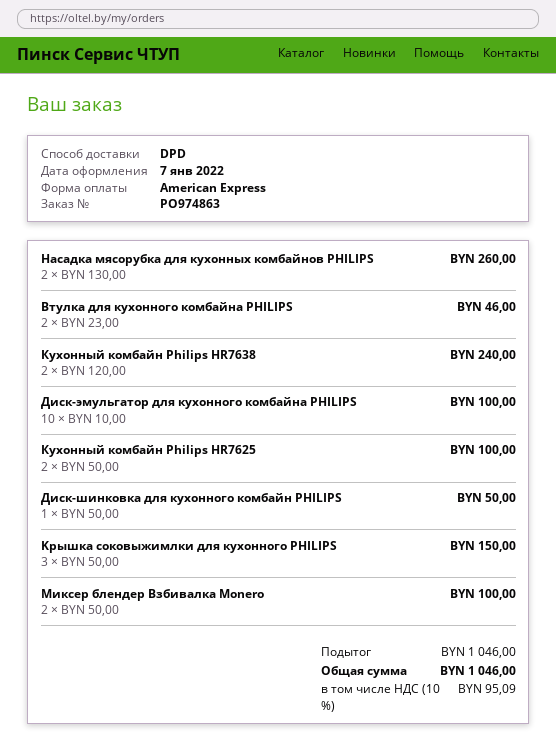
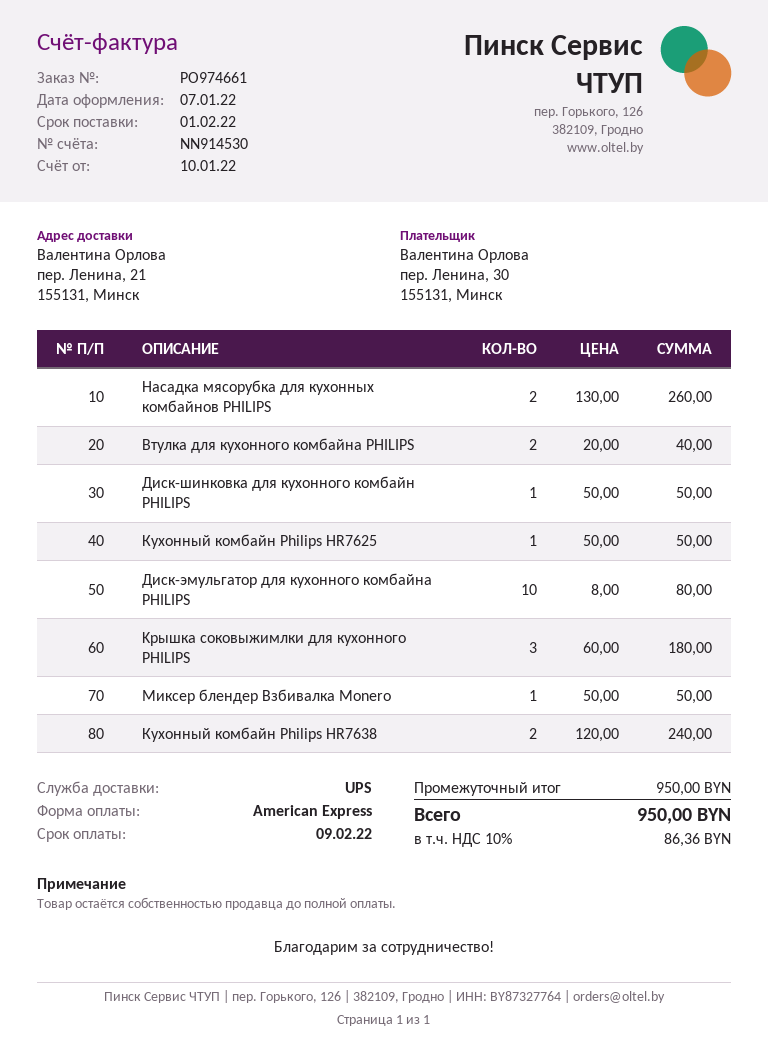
order number: PO974863 -> PO974661
shipping method: DPD -> UPS
Втулка для кухонного комбайна PHILIPS: 2 x 23.00 = 46.00 -> 2 x 20.00 = 40.00
Диск-эмульгатор для кухонного комбайна PHILIPS: 10 x 10.00 = 100.00 -> 10 x 8.00 = 80.00
Кухонный комбайн Philips HR7625: 2 x 50.00 = 100.00 -> 1 x 50.00 = 50.00
Kрышка сокoвыжимлки для кухонного PHILIPS: 3 x 50.00 = 150.00 -> 3 x 60.00 = 180.00
Миксер блендер Взбивалка Monero: 2 x 50.00 = 100.00 -> 1 x 50.00 = 50.00
subtotal: 1046.00 -> 950.00
tax: 10% = 95.09 -> 10% = 86.36
total: 1046.00 -> 950.00

